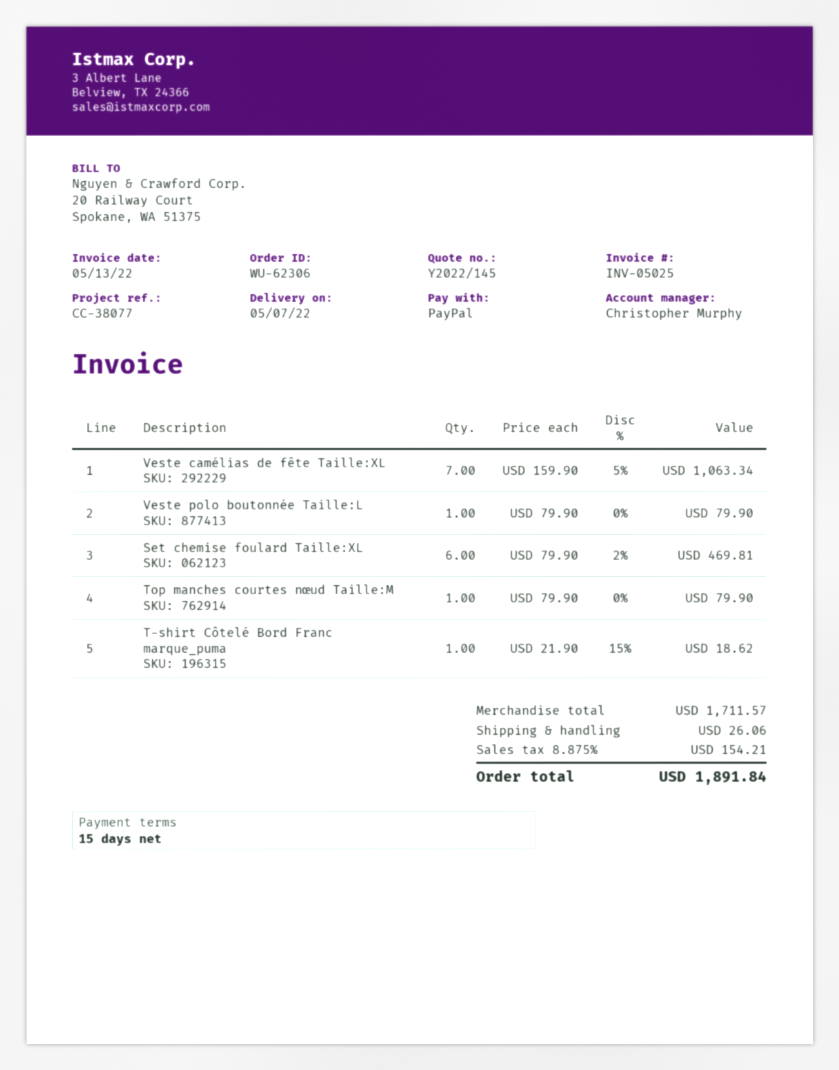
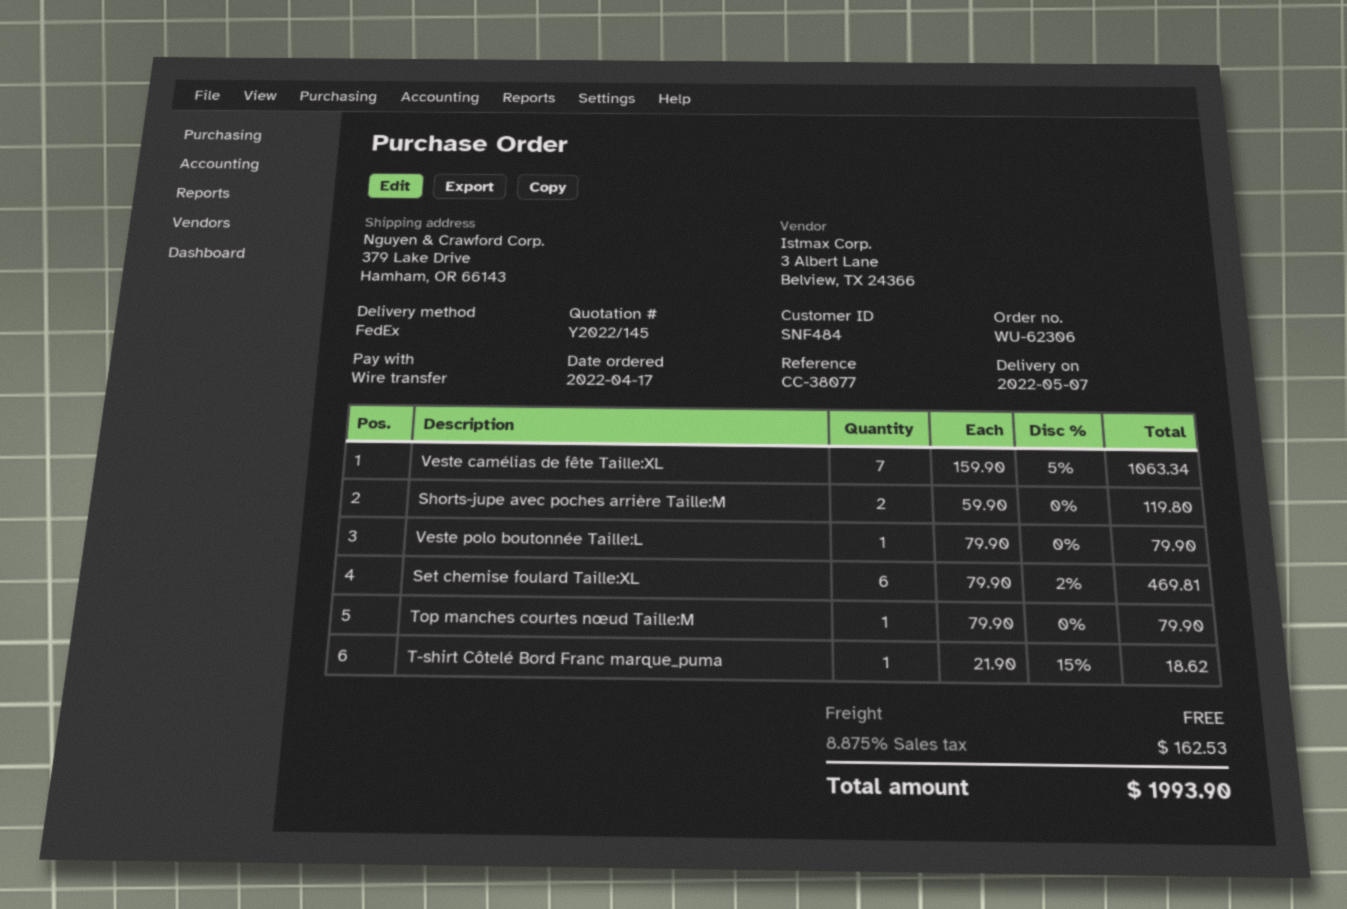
payment method: PayPal -> bank transfer
Shorts-jupe avec poches arrière Taille:M: none -> 2 x 59.90 = 119.80
shipping: 26.06 -> 0.00
tax: 8.875% = 154.21 -> 8.875% = 162.53
total: 1891.84 -> 1993.90

